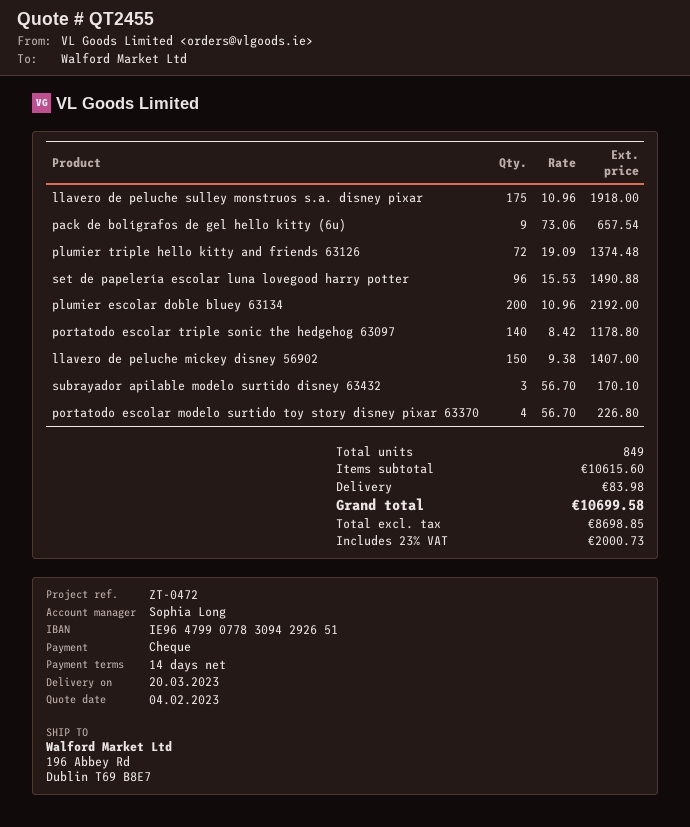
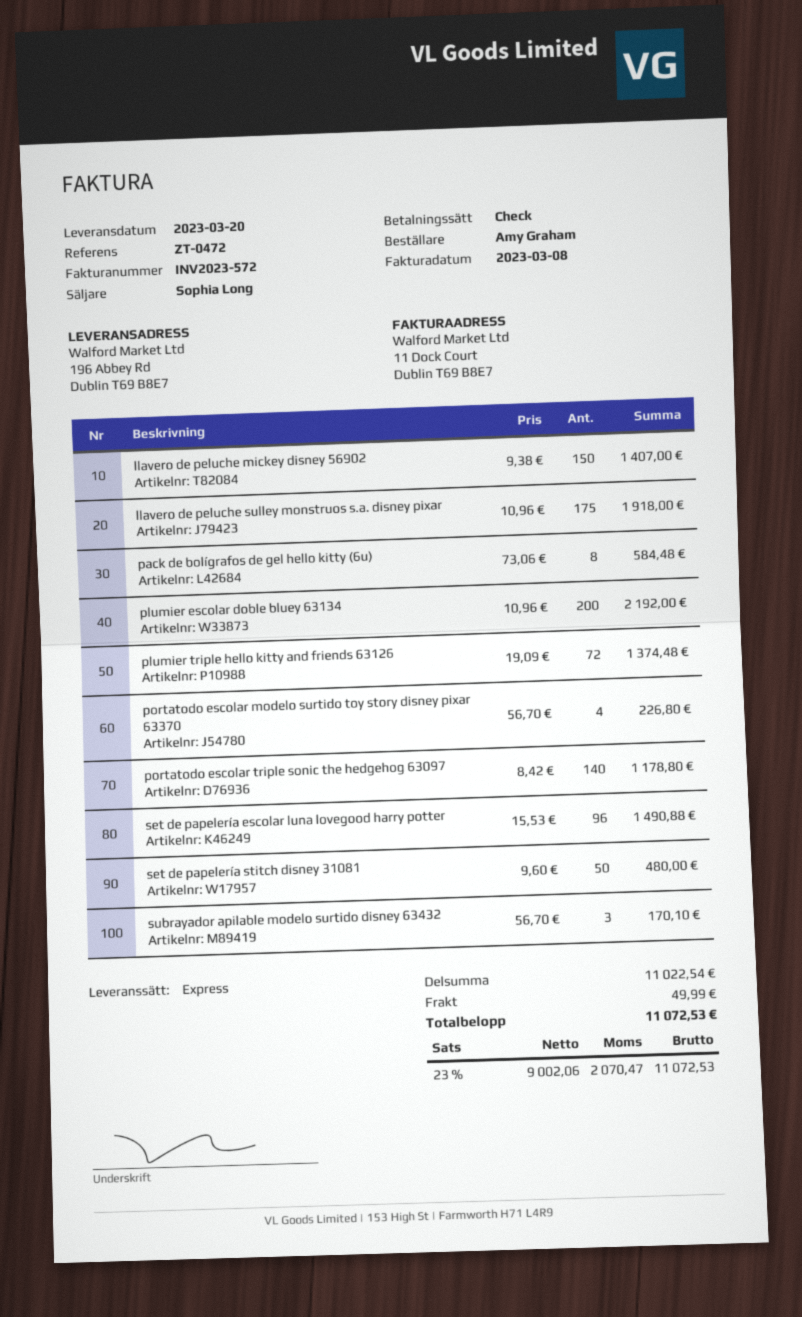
pack de bolígrafos de gel hello kitty (6u): 9 x 73.06 = 657.54 -> 8 x 73.06 = 584.48
set de papelería stitch disney 31081: none -> 50 x 9.60 = 480.00
subtotal: 10615.60 -> 11022.54
shipping: 83.98 -> 49.99
net: 8698.85 -> 9002.06
tax: 23% = 2000.73 -> 23% = 2070.47
total: 10699.58 -> 11072.53

